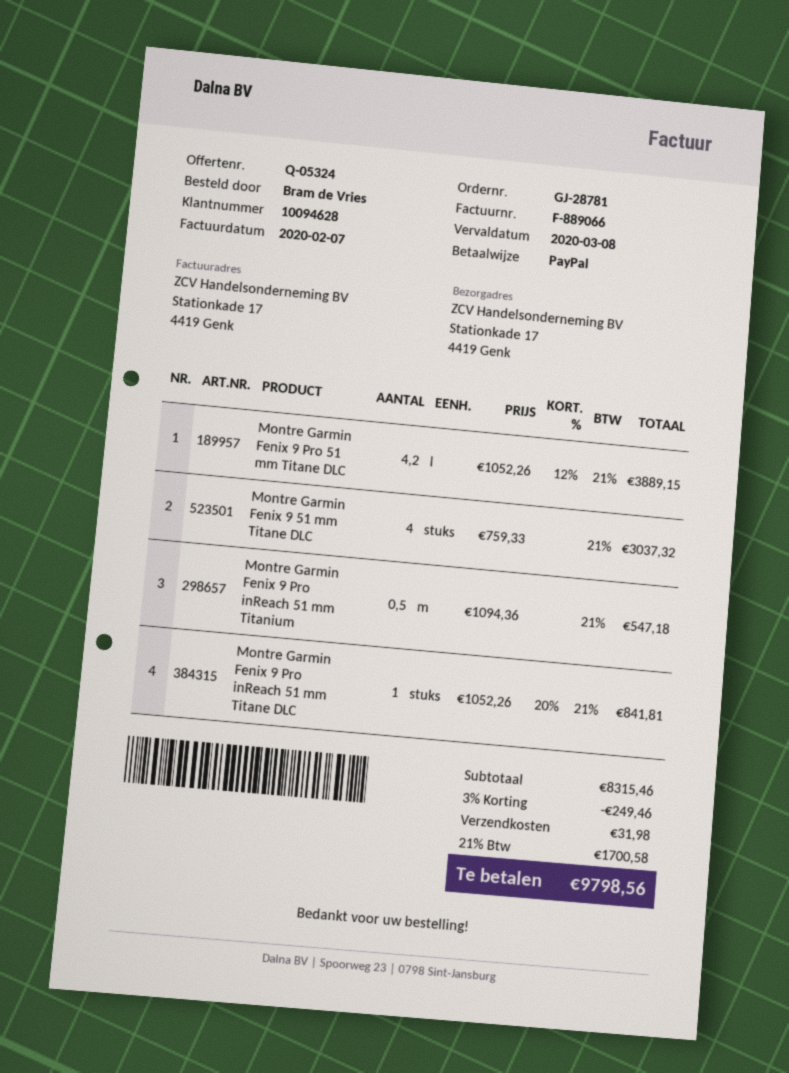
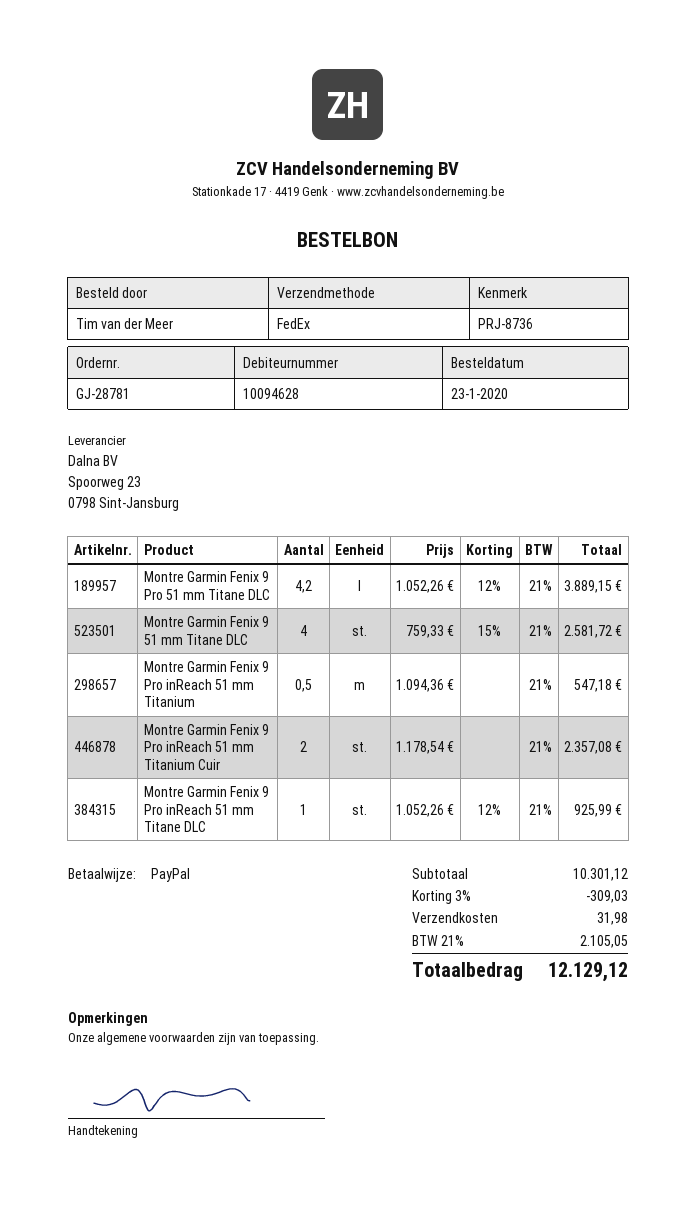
ordered by: Bram de Vries -> Tim van der Meer
Montre Garmin Fenix 9 51 mm Titane DLC: 4 x 759.33 = 3037.32 -> 4 x 759.33 - 15% = 2581.72
Montre Garmin Fenix 9 Pro inReach 51 mm Titane DLC: 1 x 1052.26 - 20% = 841.81 -> 1 x 1052.26 - 12% = 925.99
Montre Garmin Fenix 9 Pro inReach 51 mm Titanium Cuir: none -> 2 x 1178.54 = 2357.08
subtotal: 8315.46 -> 10301.12
discount: 3% = 249.46 -> 3% = 309.03
tax: 21% = 1700.58 -> 21% = 2105.05
total: 9798.56 -> 12129.12

